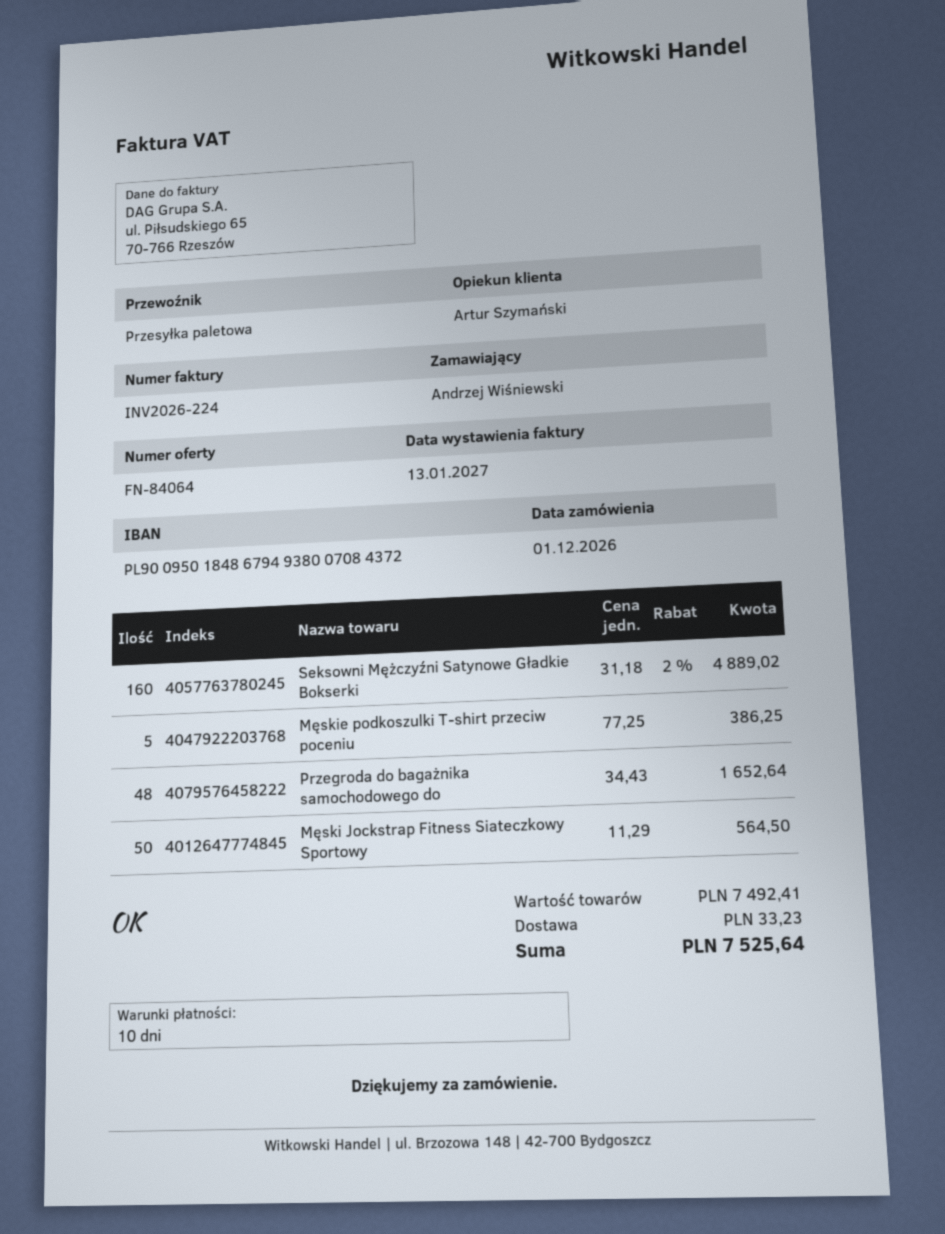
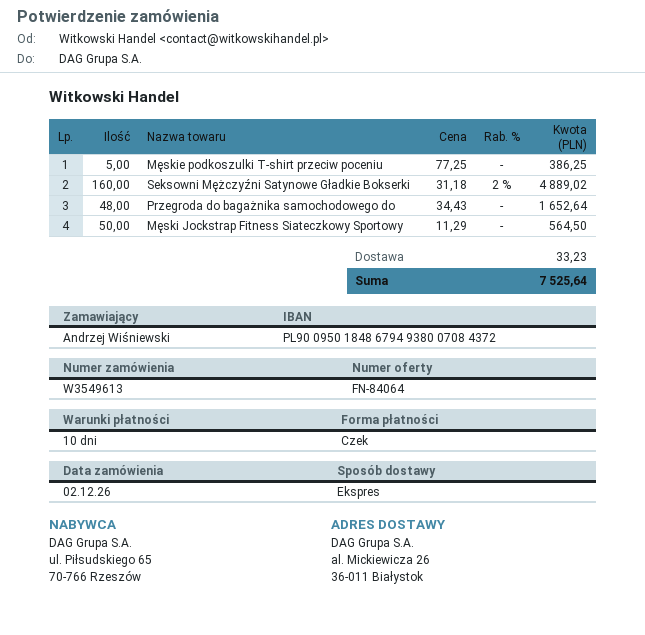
order date: 2026-12-01 -> 2026-12-02
shipping method: pallet freight -> express

